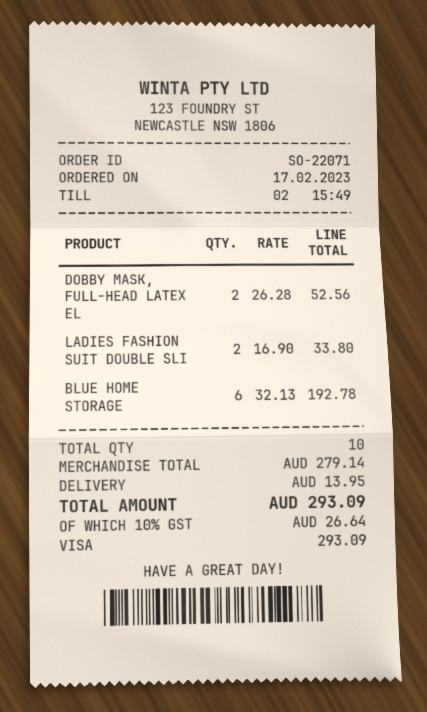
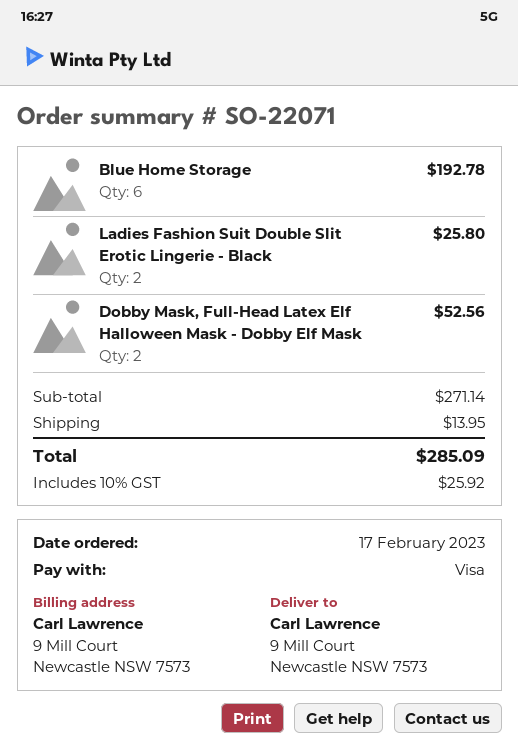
LADIES FASHION SUIT DOUBLE SLI: 2 for 33.80 -> 2 for 25.80
subtotal: 279.14 -> 271.14
tax: 10% = 26.64 -> 10% = 25.92
total: 293.09 -> 285.09

